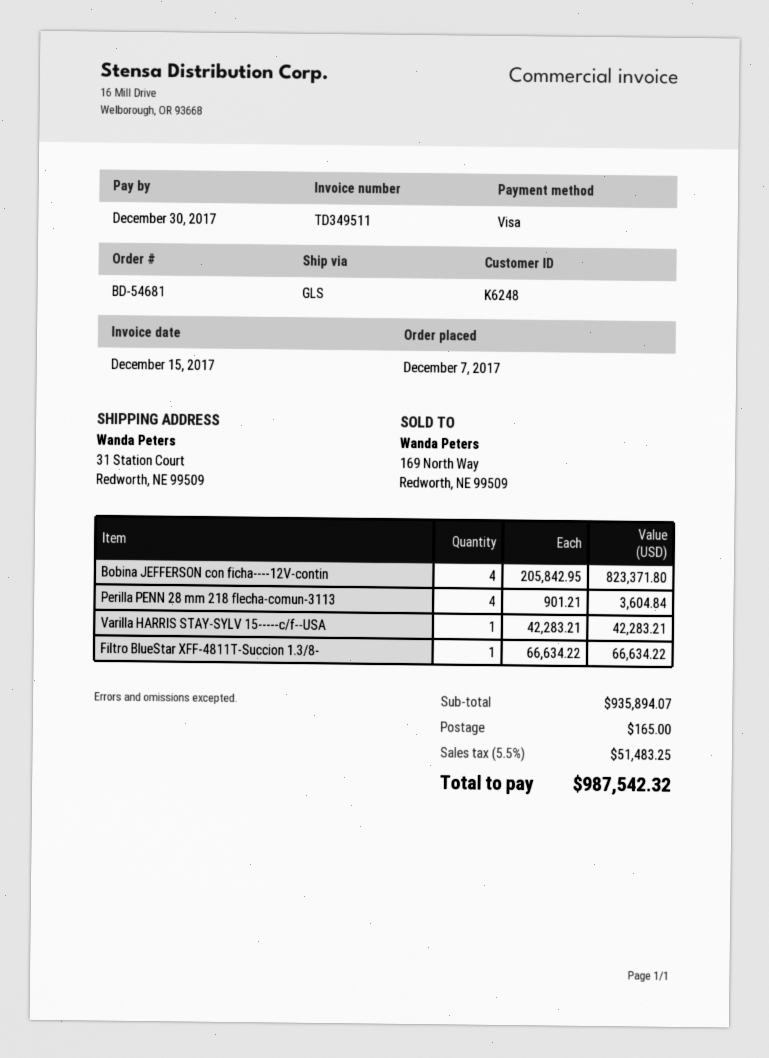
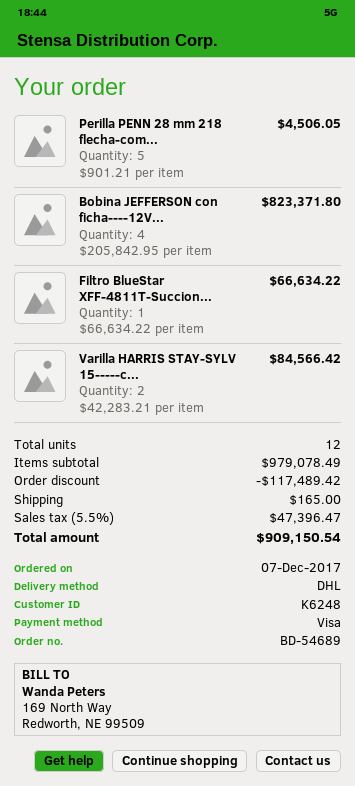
order number: BD-54681 -> BD-54689
shipping method: GLS -> DHL
Perilla PENN 28 mm 218 flecha-comun-3113: 4 x 901.21 = 3604.84 -> 5 x 901.21 = 4506.05
Varilla HARRIS STAY-SYLV 15-----c/f--USA: 1 x 42283.21 = 42283.21 -> 2 x 42283.21 = 84566.42
subtotal: 935894.07 -> 979078.49
discount: none -> 117489.42
tax: 5.5% = 51483.25 -> 5.5% = 47396.47
total: 987542.32 -> 909150.54

